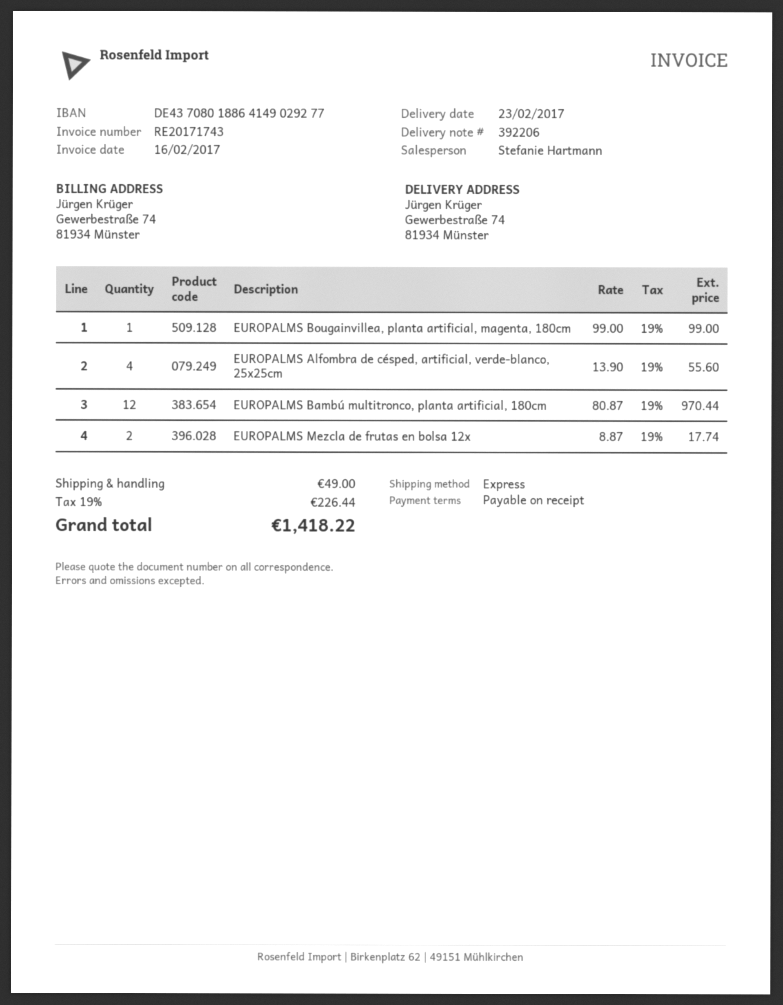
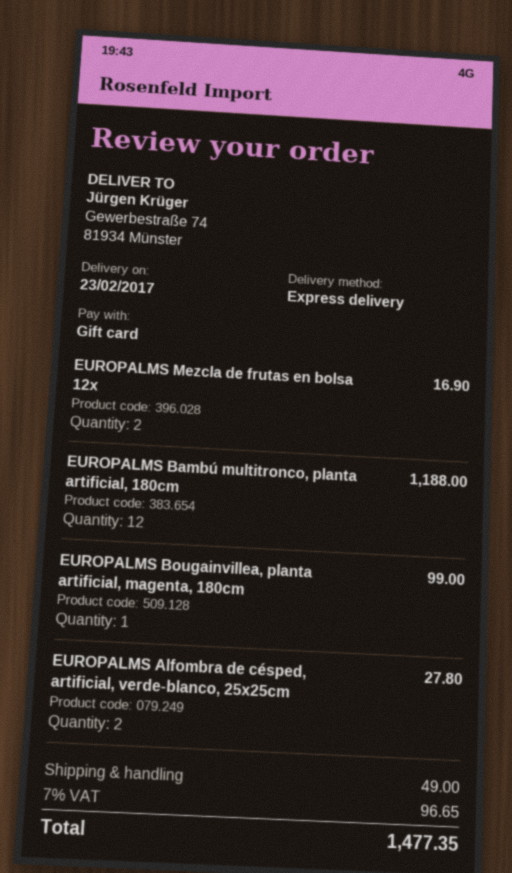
EUROPALMS Alfombra de césped, artificial, verde-blanco, 25x25cm: 4 for 55.60 -> 2 for 27.80
EUROPALMS Bambú multitronco, planta artificial, 180cm: 12 for 970.44 -> 12 for 1188.00
EUROPALMS Mezcla de frutas en bolsa 12x: 2 for 17.74 -> 2 for 16.90
tax: 19% = 226.44 -> 7% = 96.65
total: 1418.22 -> 1477.35

